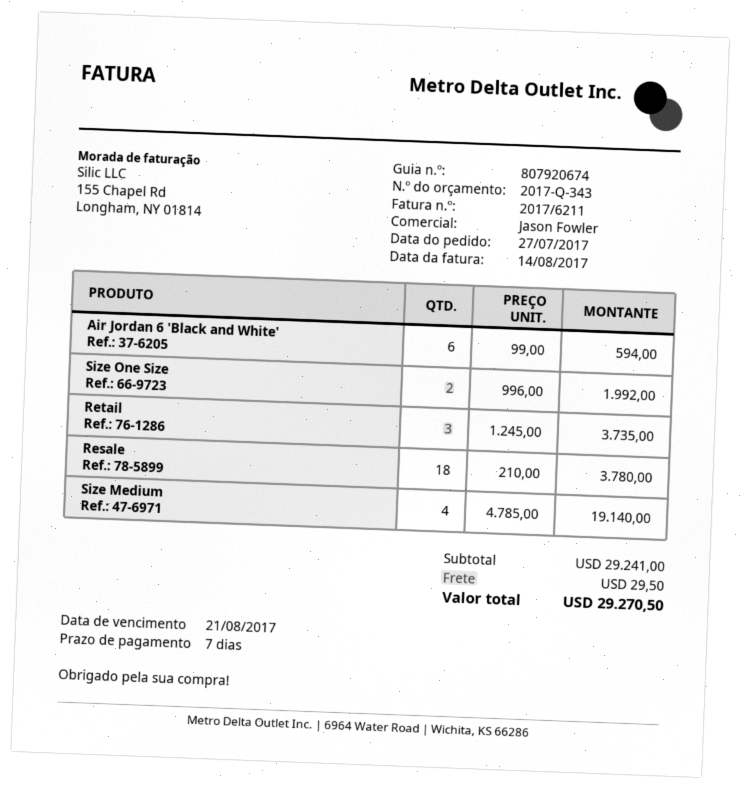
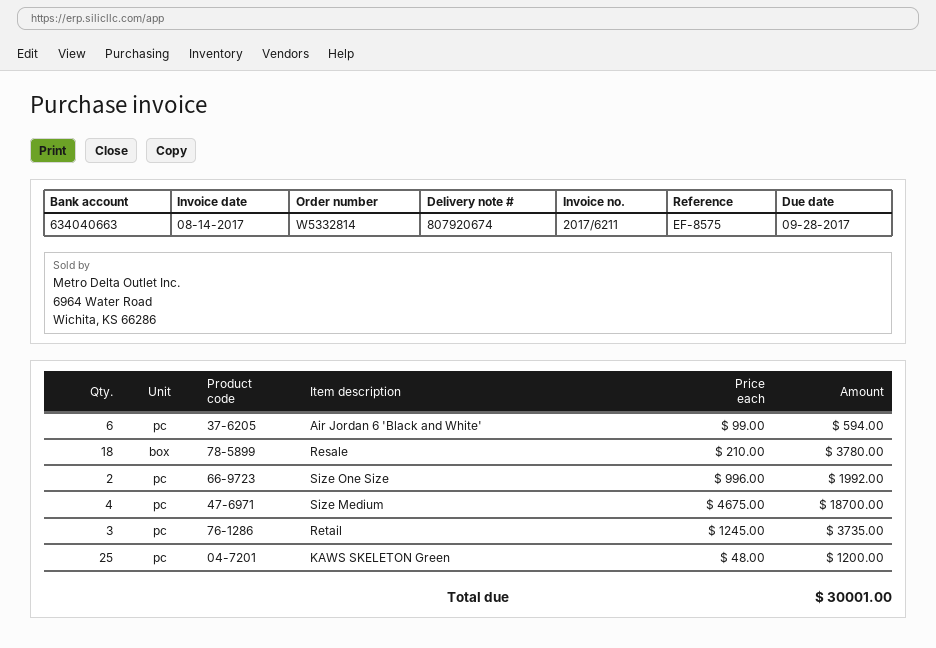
due date: 2017-08-21 -> 2017-09-28
Size Medium: 4 x 4785.00 = 19140.00 -> 4 x 4675.00 = 18700.00
KAWS SKELETON Green: none -> 25 x 48.00 = 1200.00
shipping: 29.50 -> none
total: 29270.50 -> 30001.00

